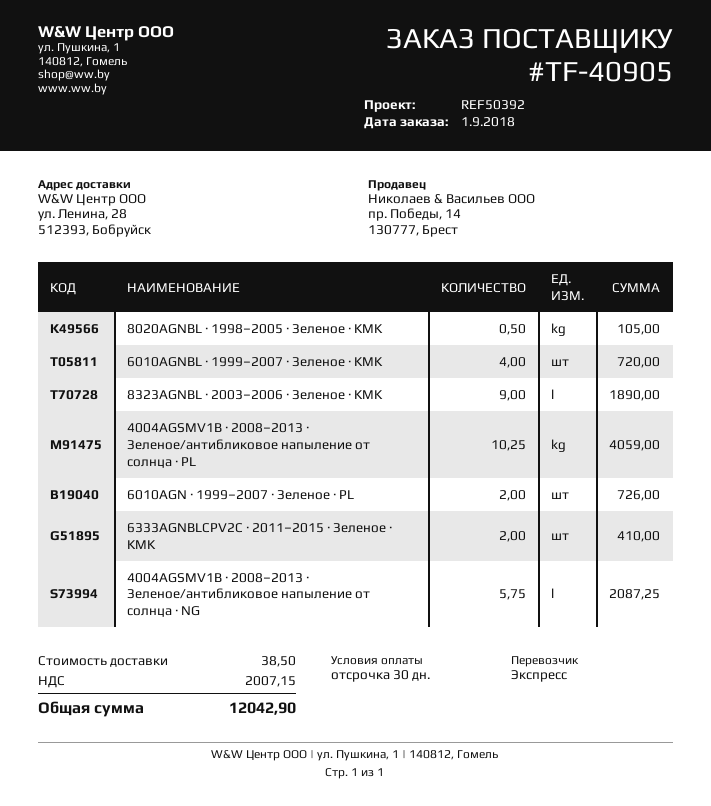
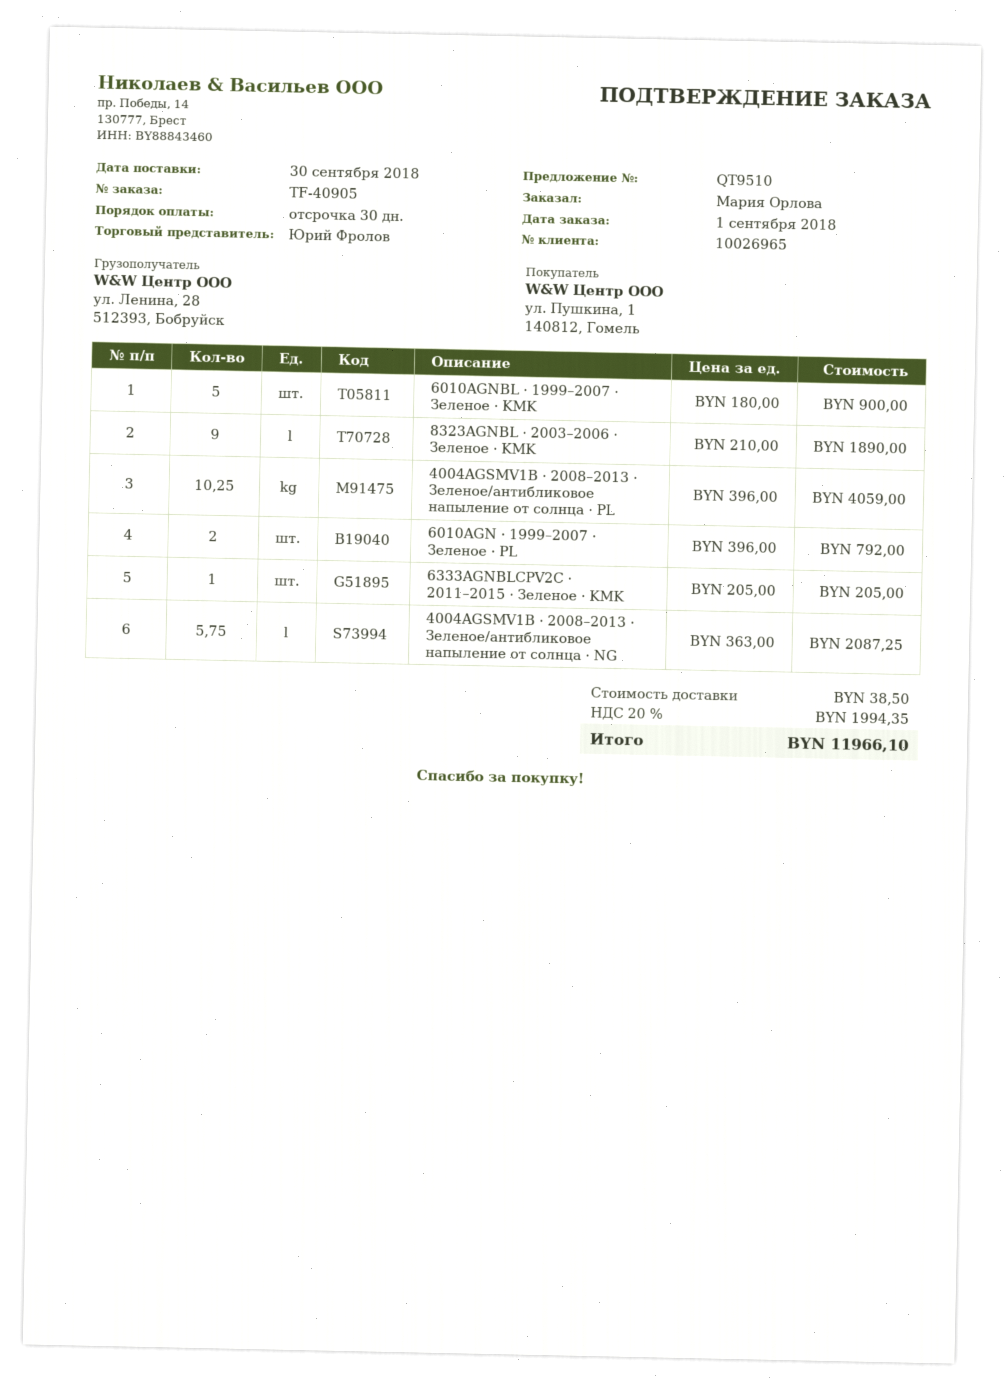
8020AGNBL · 1998–2005 · Зеленое · KMK: 0.5 for 105.00 -> none
6010AGNBL · 1999–2007 · Зеленое · KMK: 4 for 720.00 -> 5 for 900.00
6010AGN · 1999–2007 · Зеленое · PL: 2 for 726.00 -> 2 for 792.00
6333AGNBLCPV2C · 2011–2015 · Зеленое · KMK: 2 for 410.00 -> 1 for 205.00
tax: 2007.15 -> 1994.35
total: 12042.90 -> 11966.10

